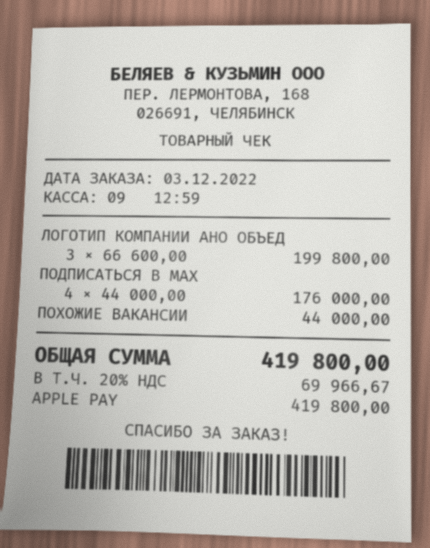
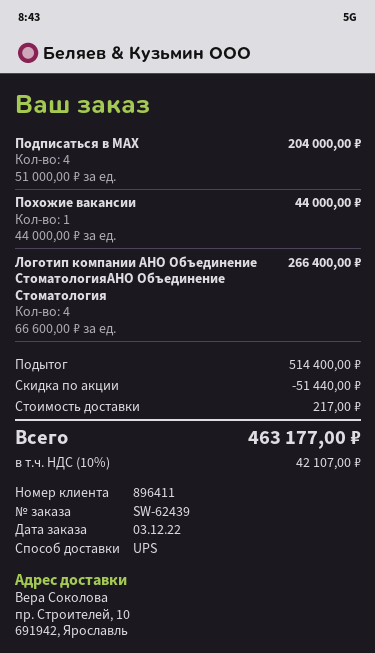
ЛОГОТИП КОМПАНИИ АНО ОБЪЕД: 3 x 66600.00 = 199800.00 -> 4 x 66600.00 = 266400.00
ПОДПИСАТЬСЯ В MAX: 4 x 44000.00 = 176000.00 -> 4 x 51000.00 = 204000.00
discount: none -> 51440.00
shipping: none -> 217.00
tax: 20% = 69966.67 -> 10% = 42107.00
total: 419800.00 -> 463177.00

